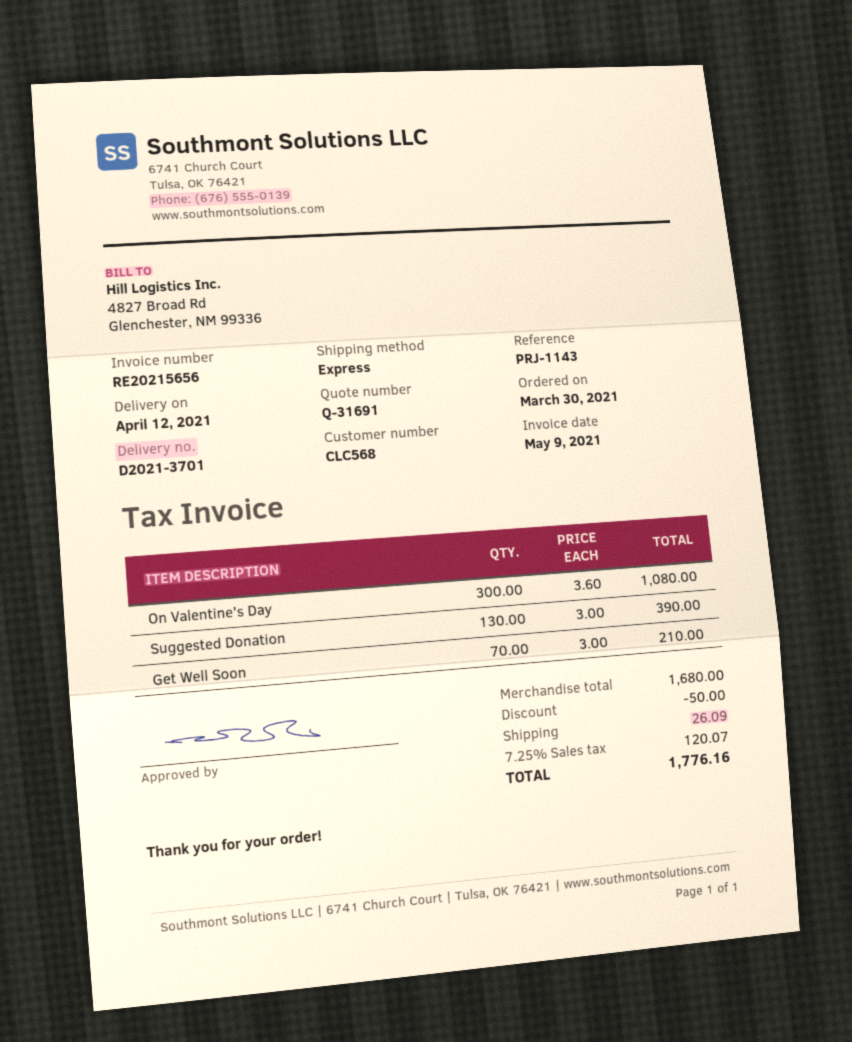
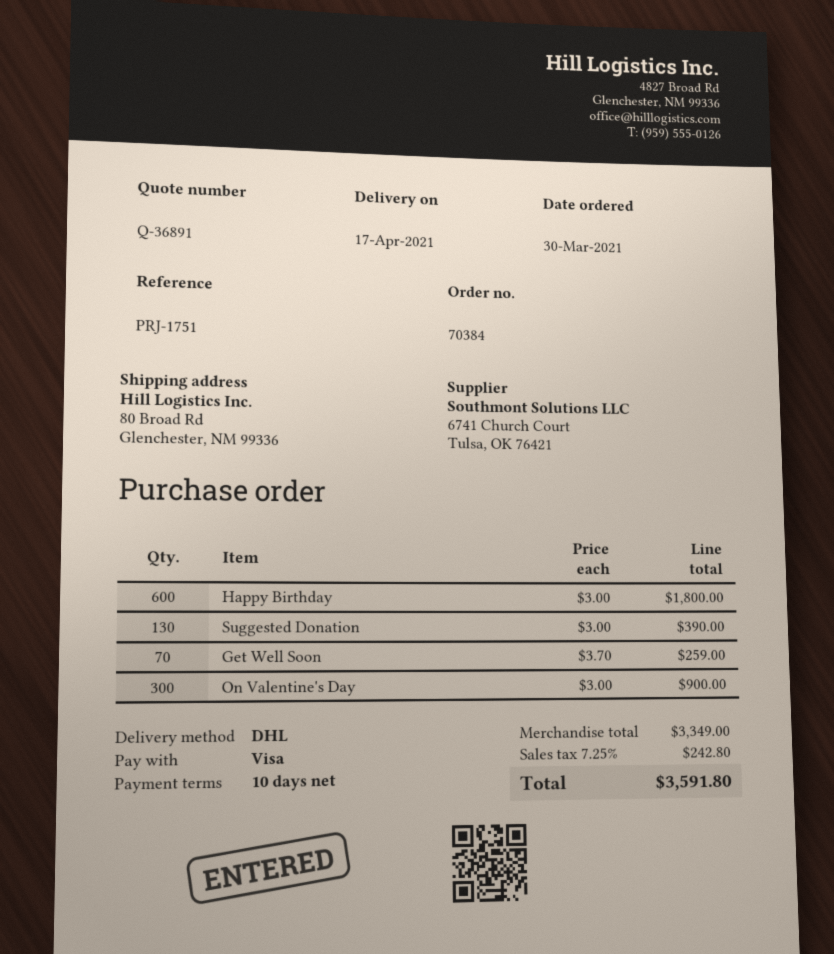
quote number: Q-31691 -> Q-36891
delivery date: 2021-04-12 -> 2021-04-17
reference: PRJ-1143 -> PRJ-1751
shipping method: express -> DHL
On Valentine's Day: 300 x 3.60 = 1080.00 -> 300 x 3.00 = 900.00
Get Well Soon: 70 x 3.00 = 210.00 -> 70 x 3.70 = 259.00
Happy Birthday: none -> 600 x 3.00 = 1800.00
subtotal: 1680.00 -> 3349.00
discount: 50.00 -> none
shipping: 26.09 -> none
tax: 7.25% = 120.07 -> 7.25% = 242.80
total: 1776.16 -> 3591.80

